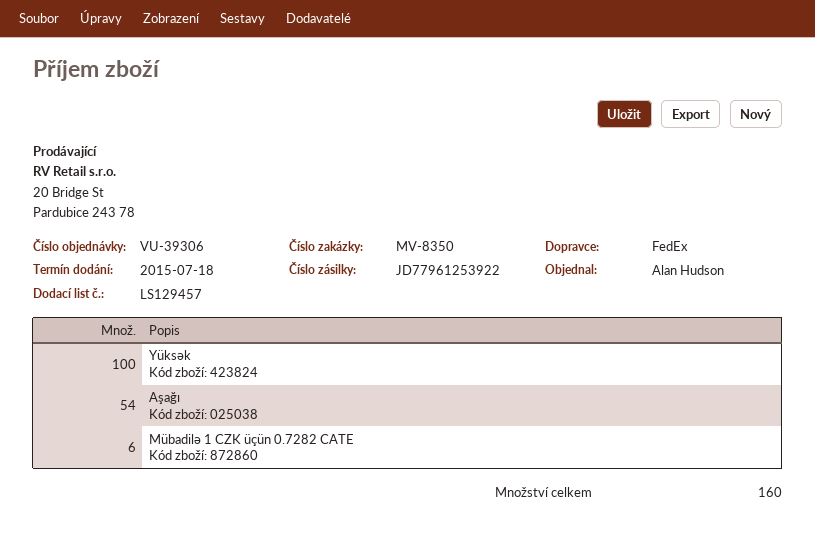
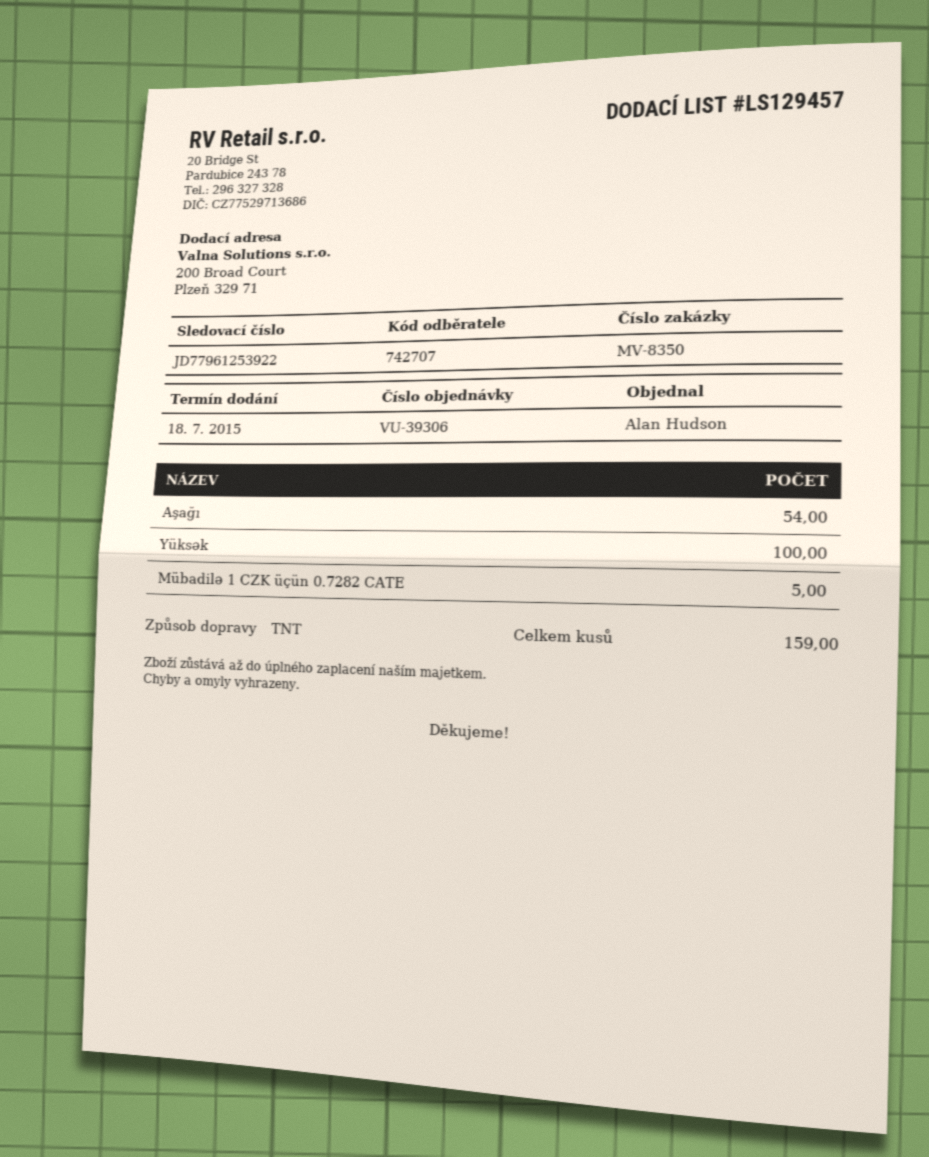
shipping method: FedEx -> TNT
Mübadilə 1 CZK üçün 0.7282 CATE: 6 -> 5
total quantity: 160 -> 159

